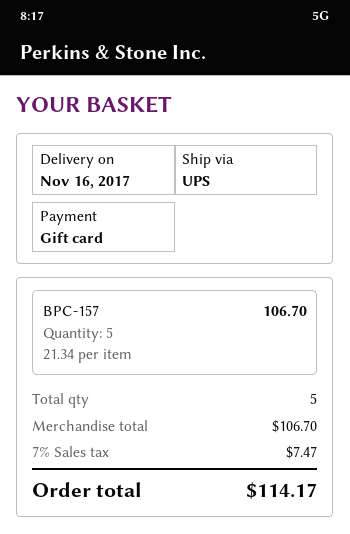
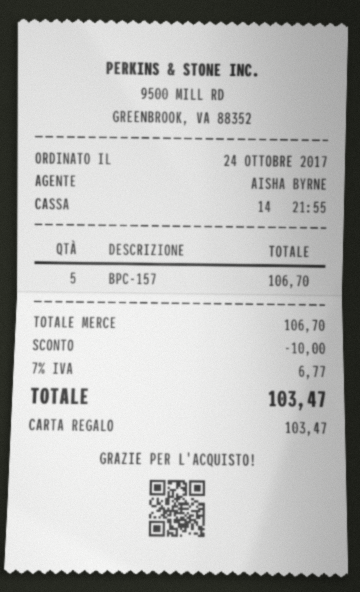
discount: none -> 10.00
tax: 7% = 7.47 -> 7% = 6.77
total: 114.17 -> 103.47

